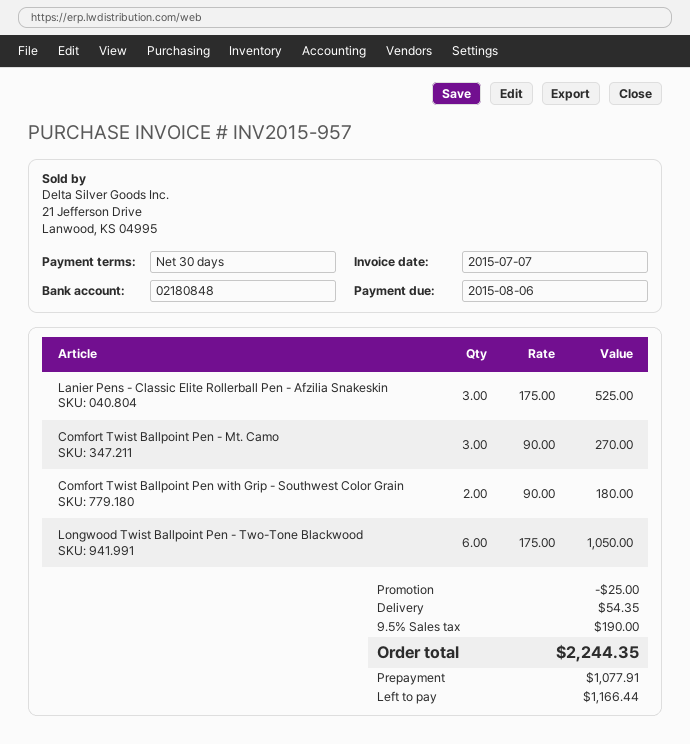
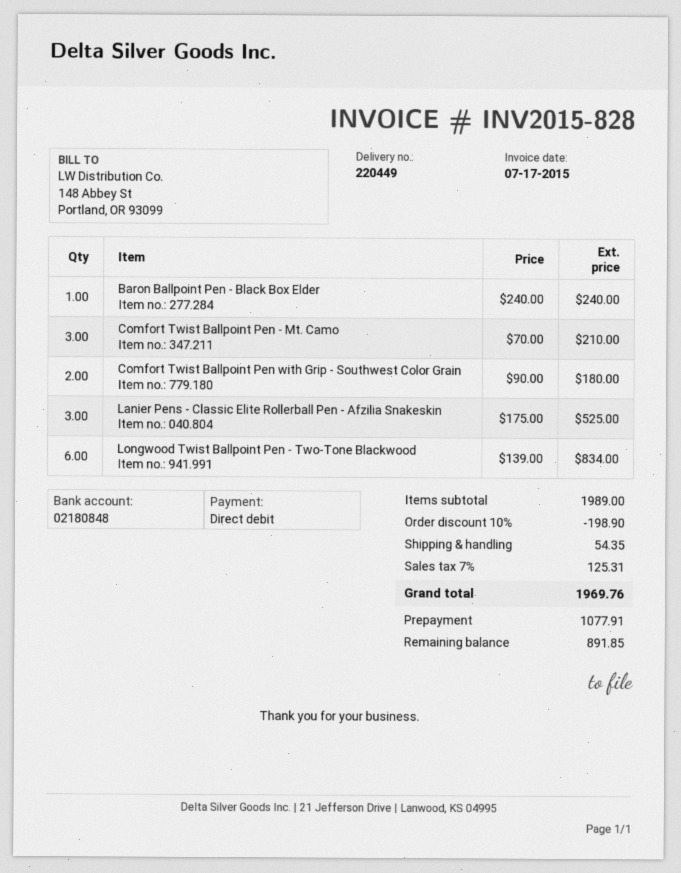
invoice number: INV2015-957 -> INV2015-828
invoice date: 2015-07-07 -> 2015-07-17
Comfort Twist Ballpoint Pen - Mt. Camo: 3 x 90.00 = 270.00 -> 3 x 70.00 = 210.00
Longwood Twist Ballpoint Pen - Two-Tone Blackwood: 6 x 175.00 = 1050.00 -> 6 x 139.00 = 834.00
Baron Ballpoint Pen - Black Box Elder: none -> 1 x 240.00 = 240.00
discount: 25.00 -> 198.90
tax: 9.5% = 190.00 -> 7% = 125.31
total: 2244.35 -> 1969.76
balance: 1166.44 -> 891.85

